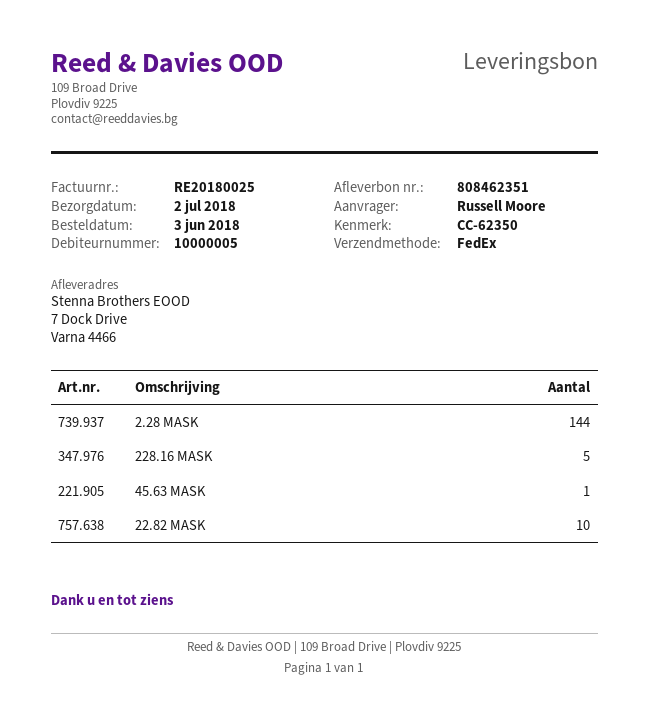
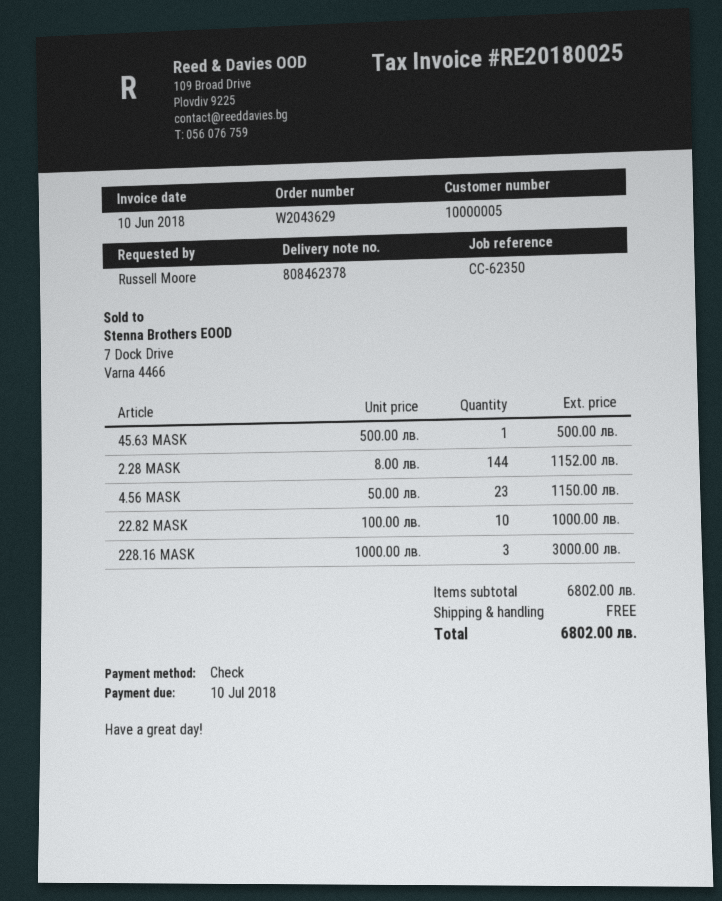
delivery note number: 808462351 -> 808462378
228.16 MASK: 5 -> 3
4.56 MASK: none -> 23

